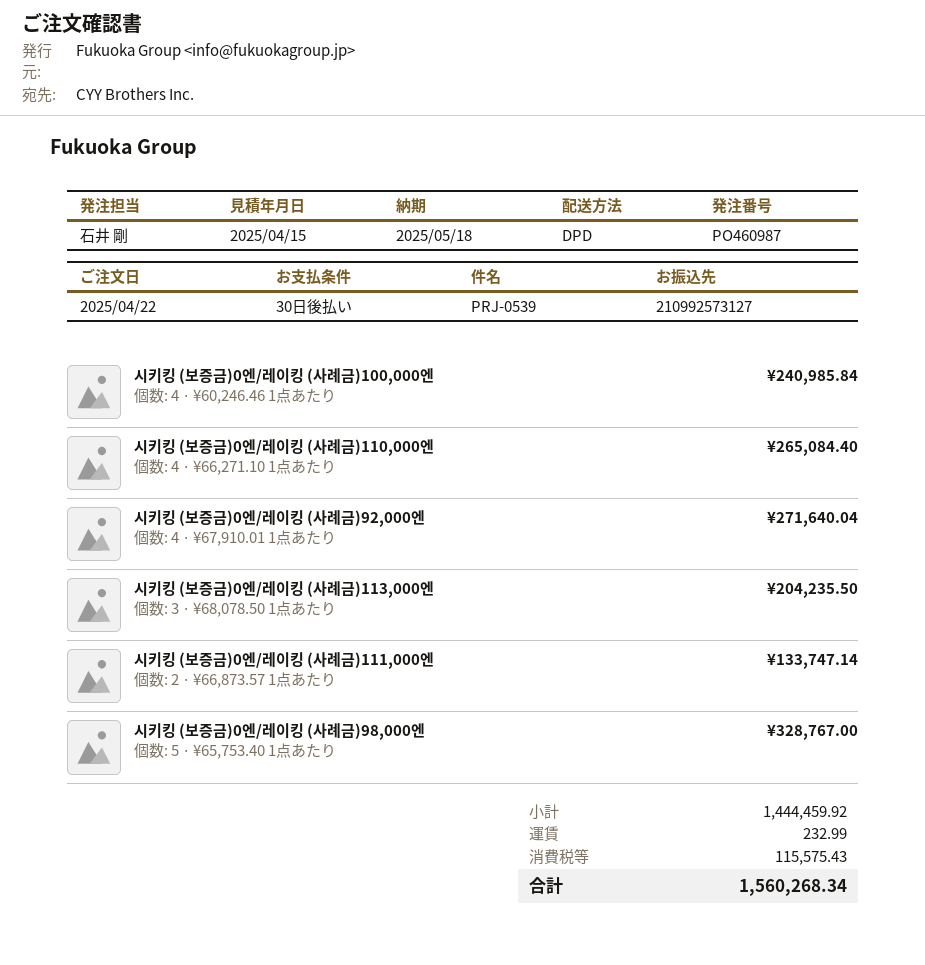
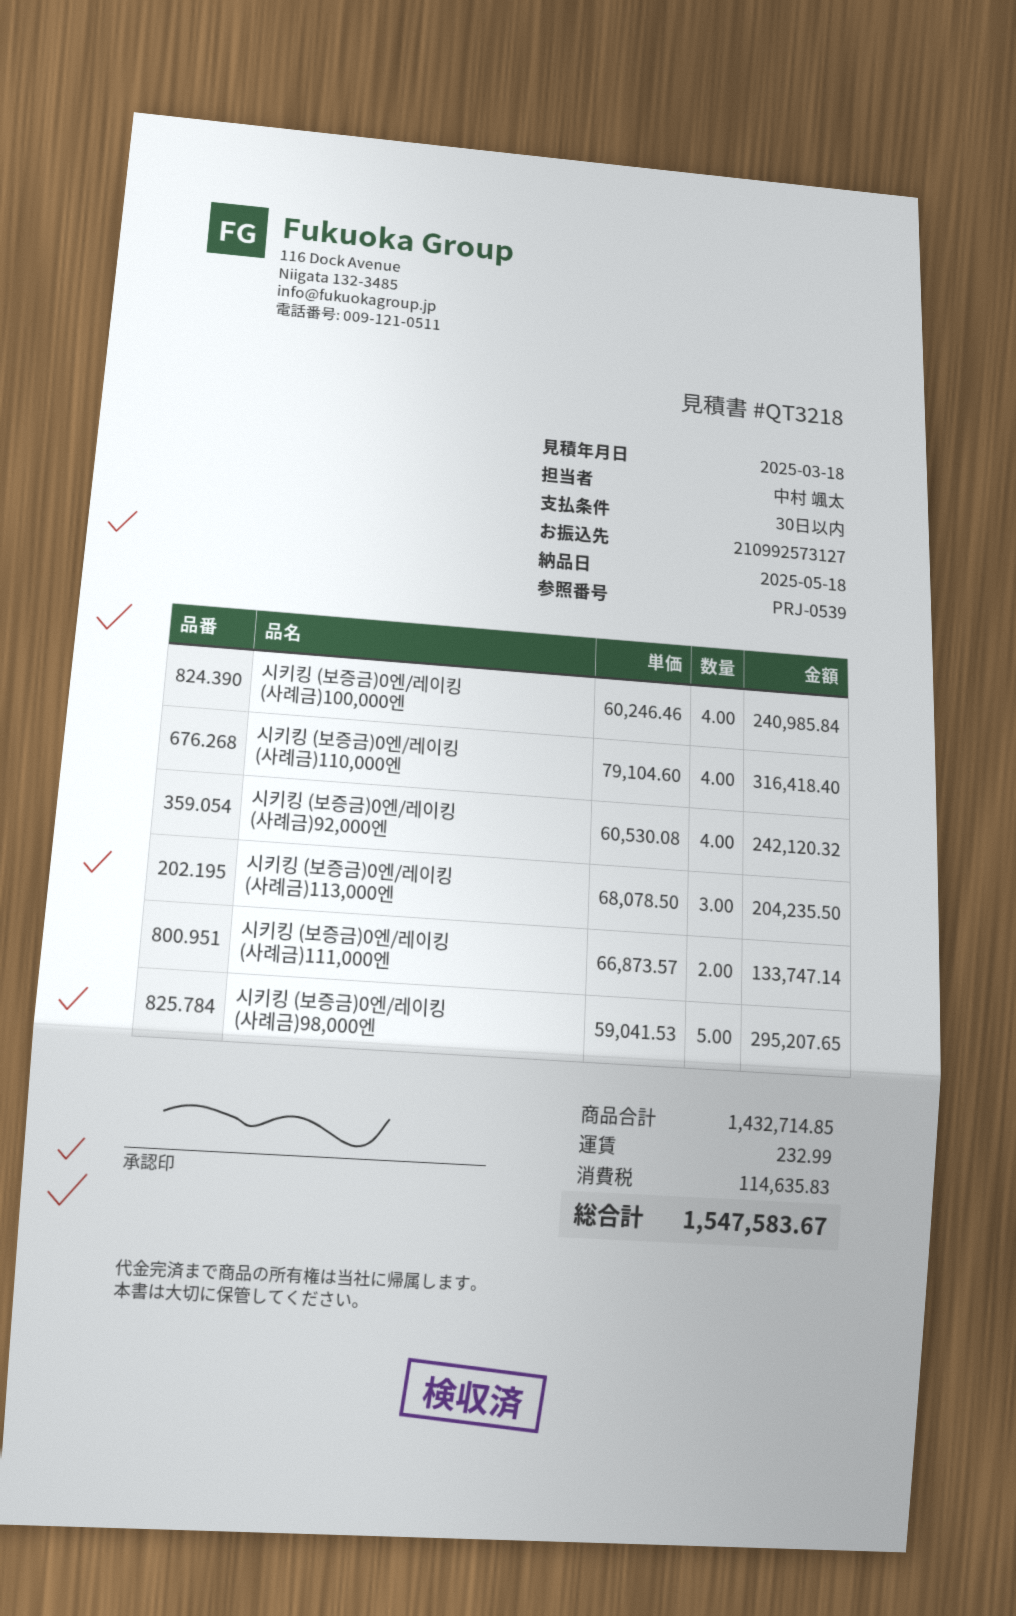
quote date: 2025-04-15 -> 2025-03-18
시키킹 (보증금)0엔/레이킹 (사례금)110,000엔: 4 x 66271.10 = 265084.40 -> 4 x 79104.60 = 316418.40
시키킹 (보증금)0엔/레이킹 (사례금)92,000엔: 4 x 67910.01 = 271640.04 -> 4 x 60530.08 = 242120.32
시키킹 (보증금)0엔/레이킹 (사례금)98,000엔: 5 x 65753.40 = 328767.00 -> 5 x 59041.53 = 295207.65
subtotal: 1444459.92 -> 1432714.85
tax: 115575.43 -> 114635.83
total: 1560268.34 -> 1547583.67

